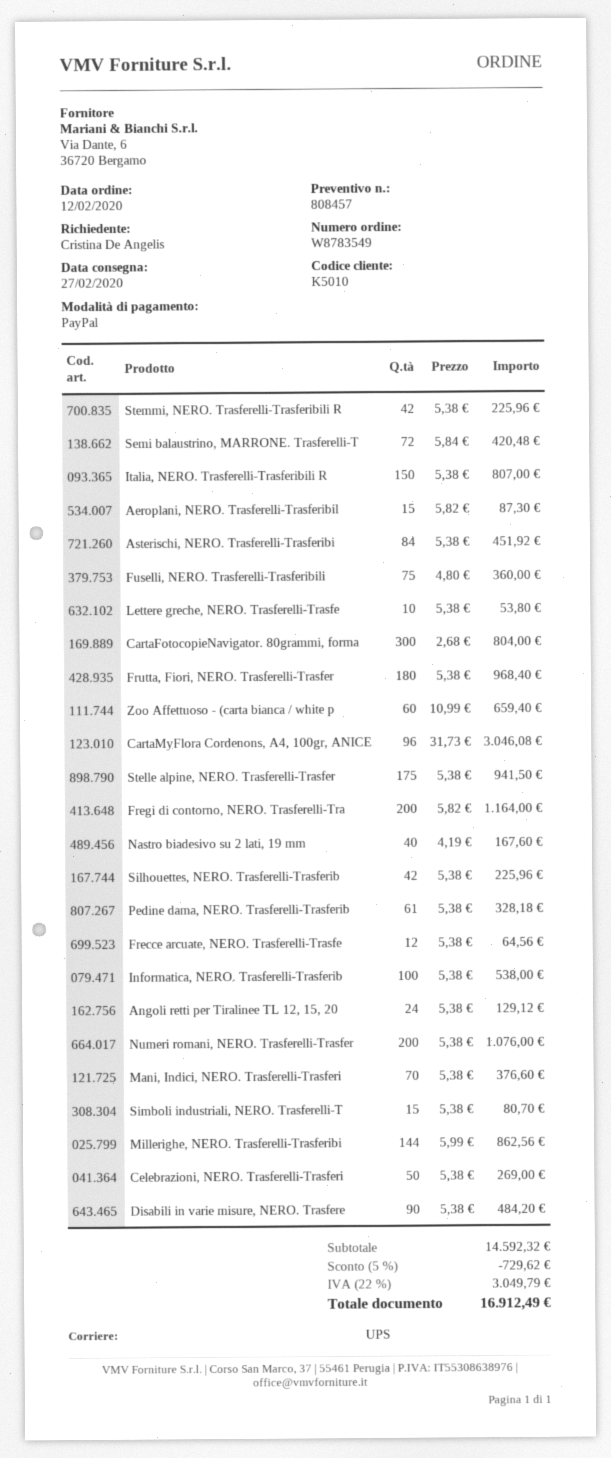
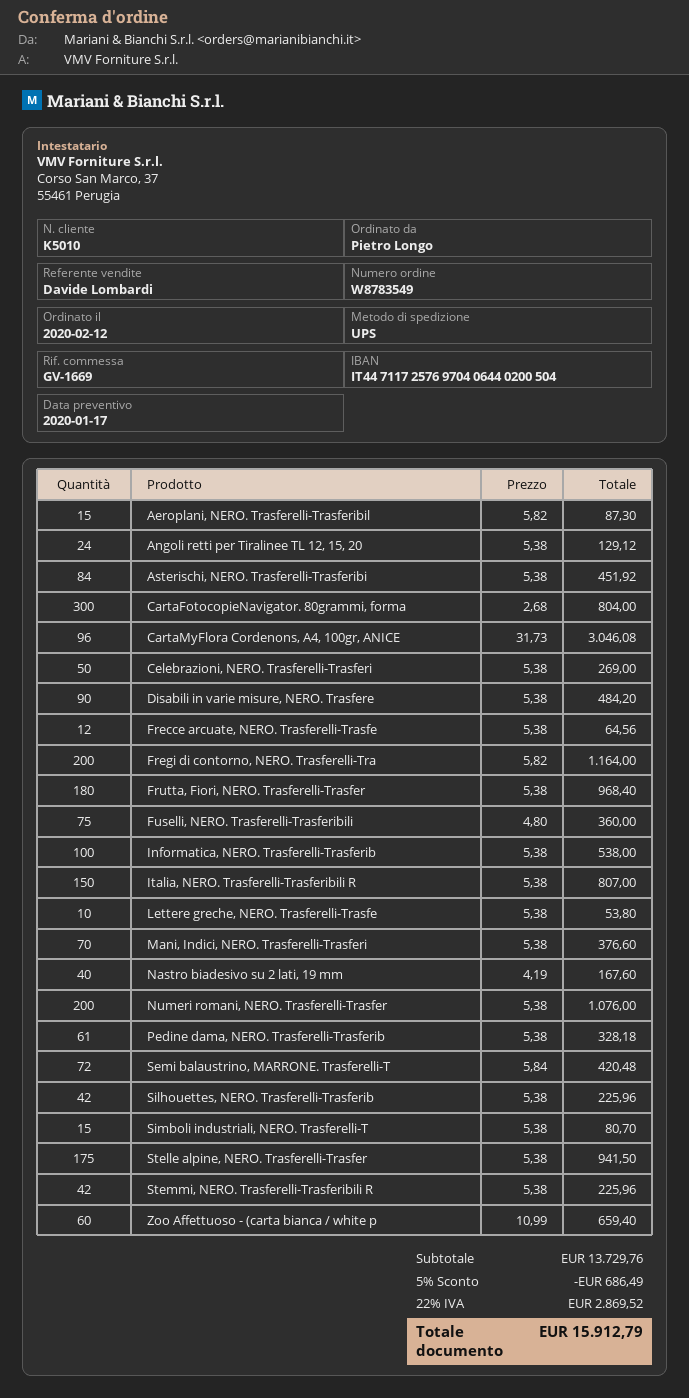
ordered by: Cristina De Angelis -> Pietro Longo
Millerighe, NERO. Trasferelli-Trasferibi: 144 x 5.99 = 862.56 -> none
subtotal: 14592.32 -> 13729.76
discount: 5% = 729.62 -> 5% = 686.49
tax: 22% = 3049.79 -> 22% = 2869.52
total: 16912.49 -> 15912.79

